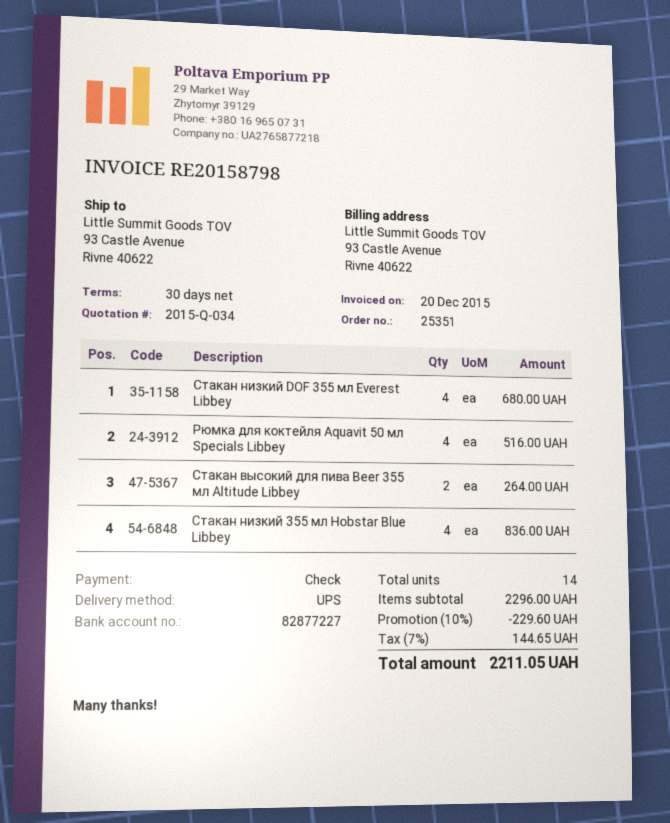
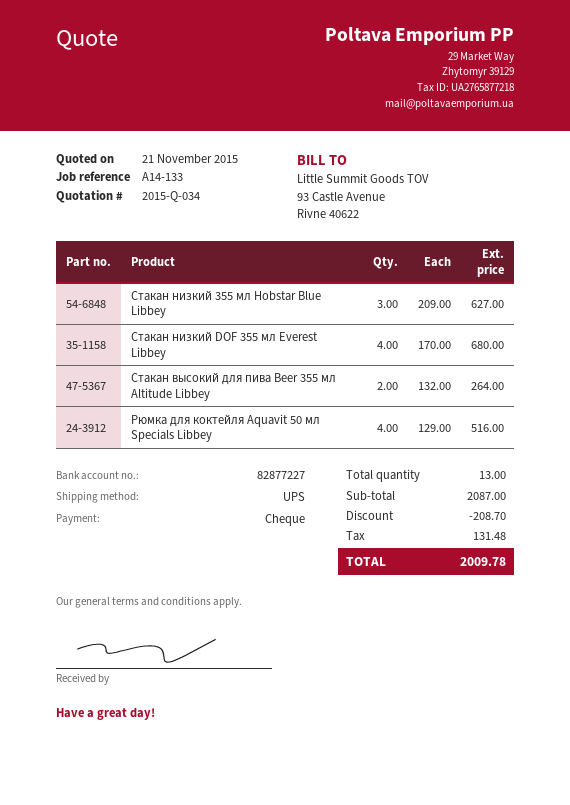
Стакан низкий 355 мл Hobstar Blue Libbey: 4 for 836.00 -> 3 for 627.00
total quantity: 14 -> 13
subtotal: 2296.00 -> 2087.00
discount: 229.60 -> 208.70
tax: 144.65 -> 131.48
total: 2211.05 -> 2009.78

